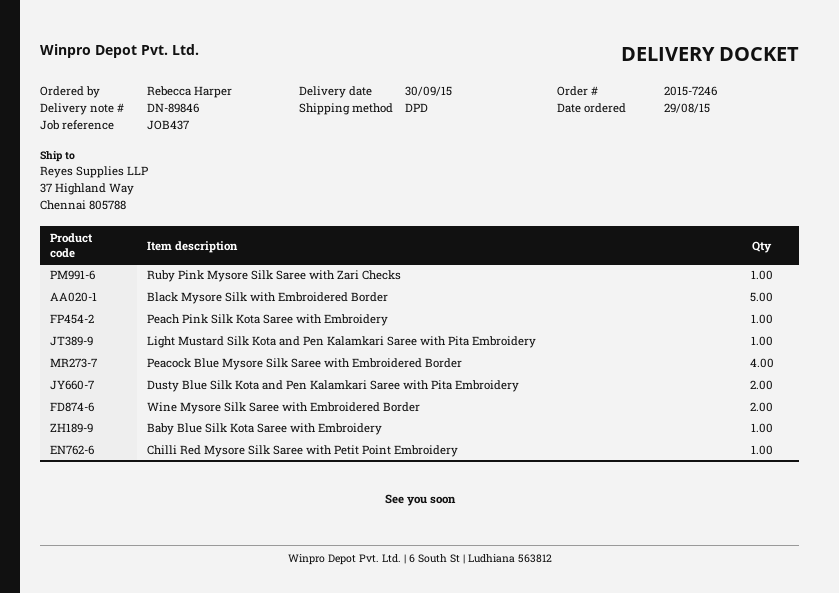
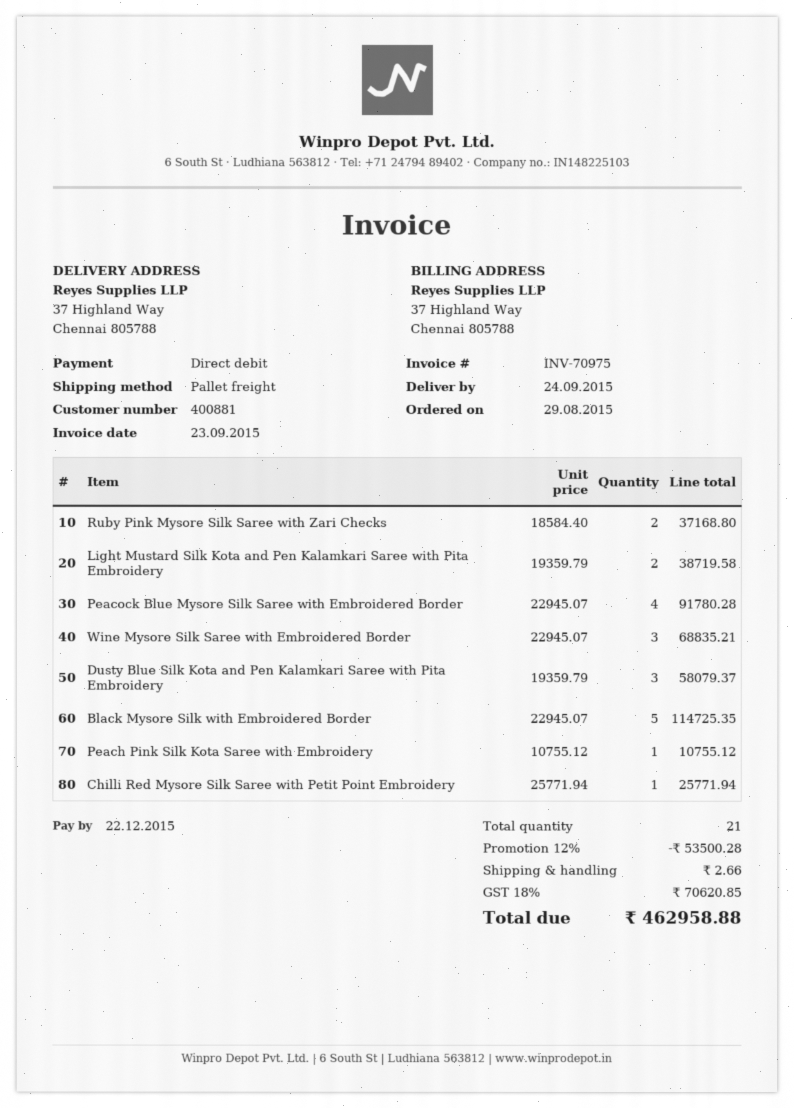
delivery date: 2015-09-30 -> 2015-09-24
shipping method: DPD -> pallet freight
Ruby Pink Mysore Silk Saree with Zari Checks: 1 -> 2
Light Mustard Silk Kota and Pen Kalamkari Saree with Pita Embroidery: 1 -> 2
Dusty Blue Silk Kota and Pen Kalamkari Saree with Pita Embroidery: 2 -> 3
Wine Mysore Silk Saree with Embroidered Border: 2 -> 3
Baby Blue Silk Kota Saree with Embroidery: 1 -> none

